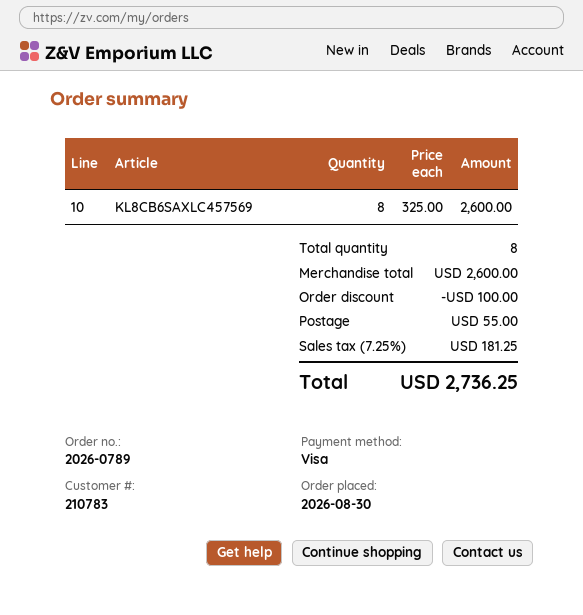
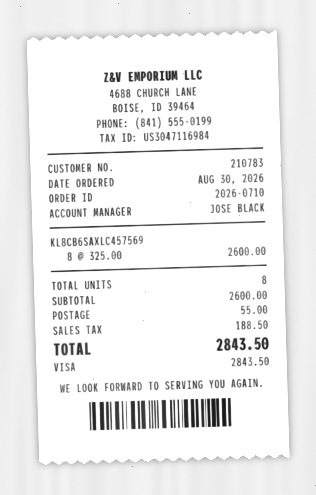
order number: 2026-0789 -> 2026-0710
discount: 100.00 -> none
tax: 181.25 -> 188.50
total: 2736.25 -> 2843.50

